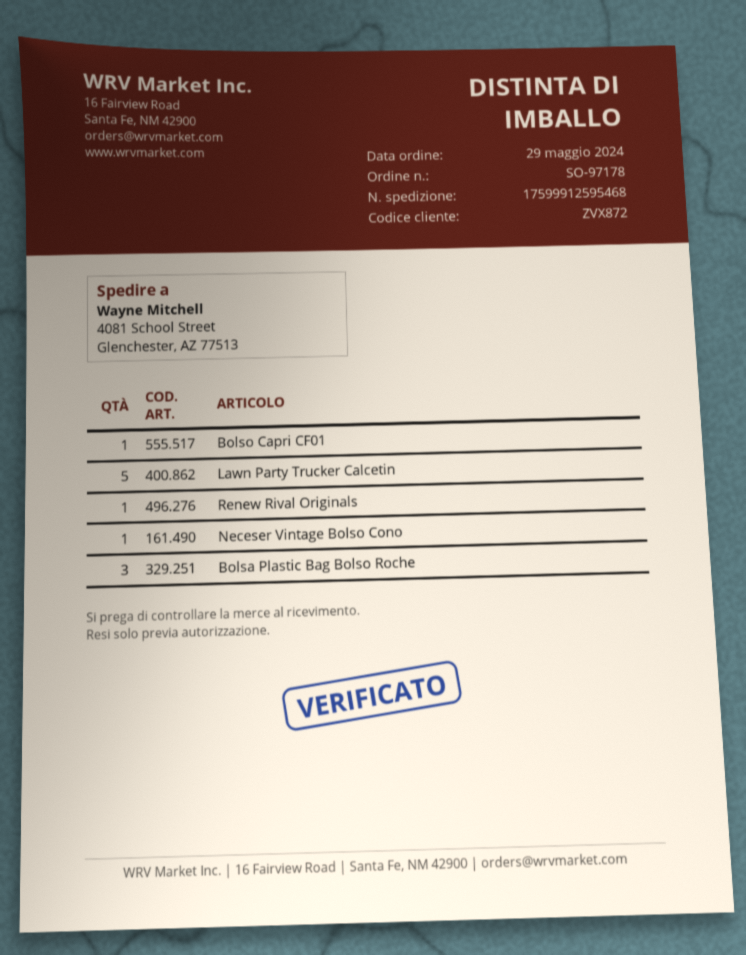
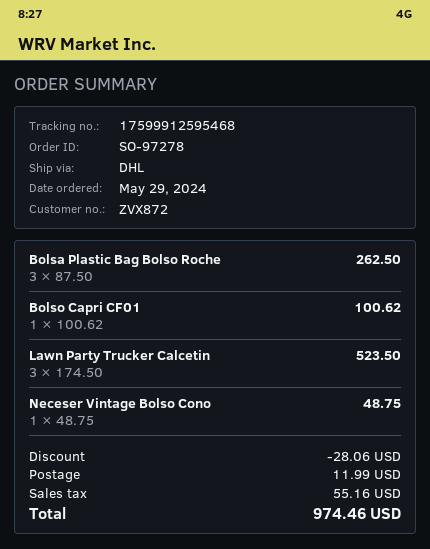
order number: SO-97178 -> SO-97278
Lawn Party Trucker Calcetin: 5 -> 3
Renew Rival Originals: 1 -> none

